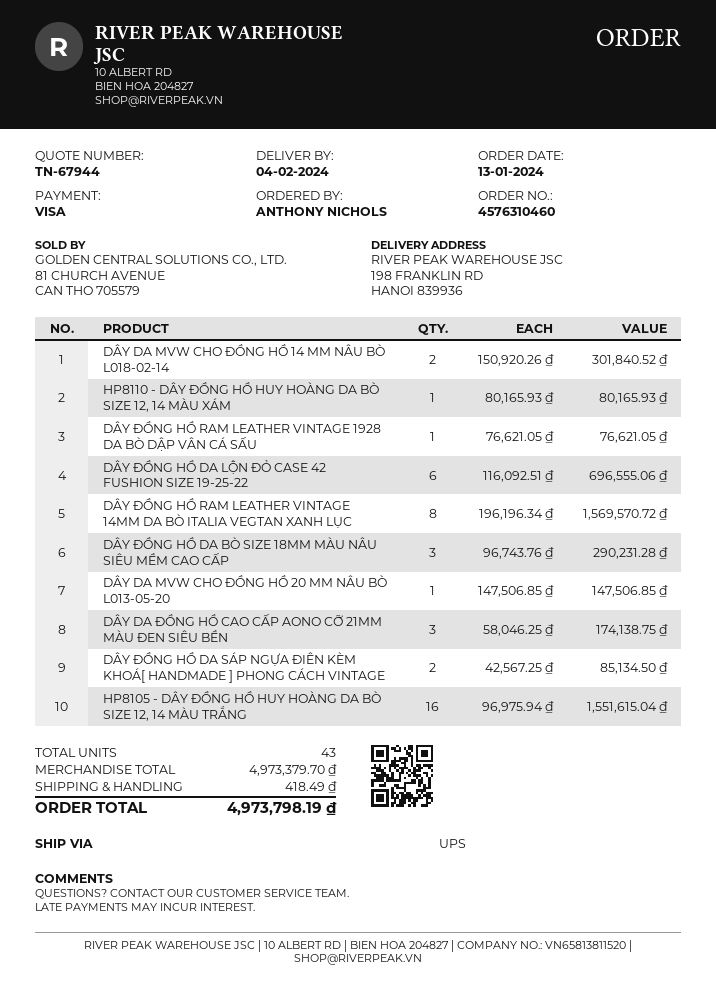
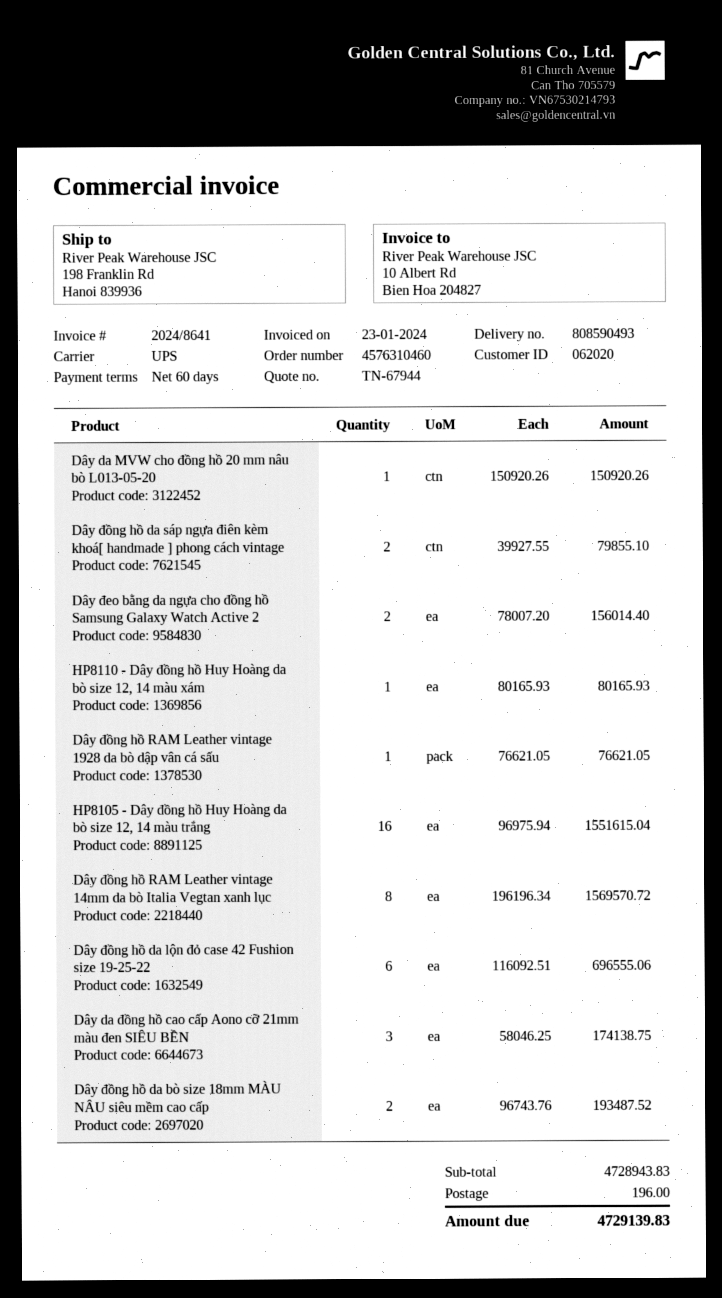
DÂY DA MVW CHO ĐỒNG HỒ 14 MM NÂU BÒ L018-02-14: 2 x 150920.26 = 301840.52 -> none
DÂY ĐỒNG HỒ DA BÒ SIZE 18MM MÀU NÂU SIÊU MỀM CAO CẤP: 3 x 96743.76 = 290231.28 -> 2 x 96743.76 = 193487.52
DÂY DA MVW CHO ĐỒNG HỒ 20 MM NÂU BÒ L013-05-20: 1 x 147506.85 = 147506.85 -> 1 x 150920.26 = 150920.26
DÂY ĐỒNG HỒ DA SÁP NGỰA ĐIÊN KÈM KHOÁ[ HANDMADE ] PHONG CÁCH VINTAGE: 2 x 42567.25 = 85134.50 -> 2 x 39927.55 = 79855.10
Dây đeo bằng da ngựa cho đồng hồ Samsung Galaxy Watch Active 2: none -> 2 x 78007.20 = 156014.40
subtotal: 4973379.70 -> 4728943.83
shipping: 418.49 -> 196.00
total: 4973798.19 -> 4729139.83

